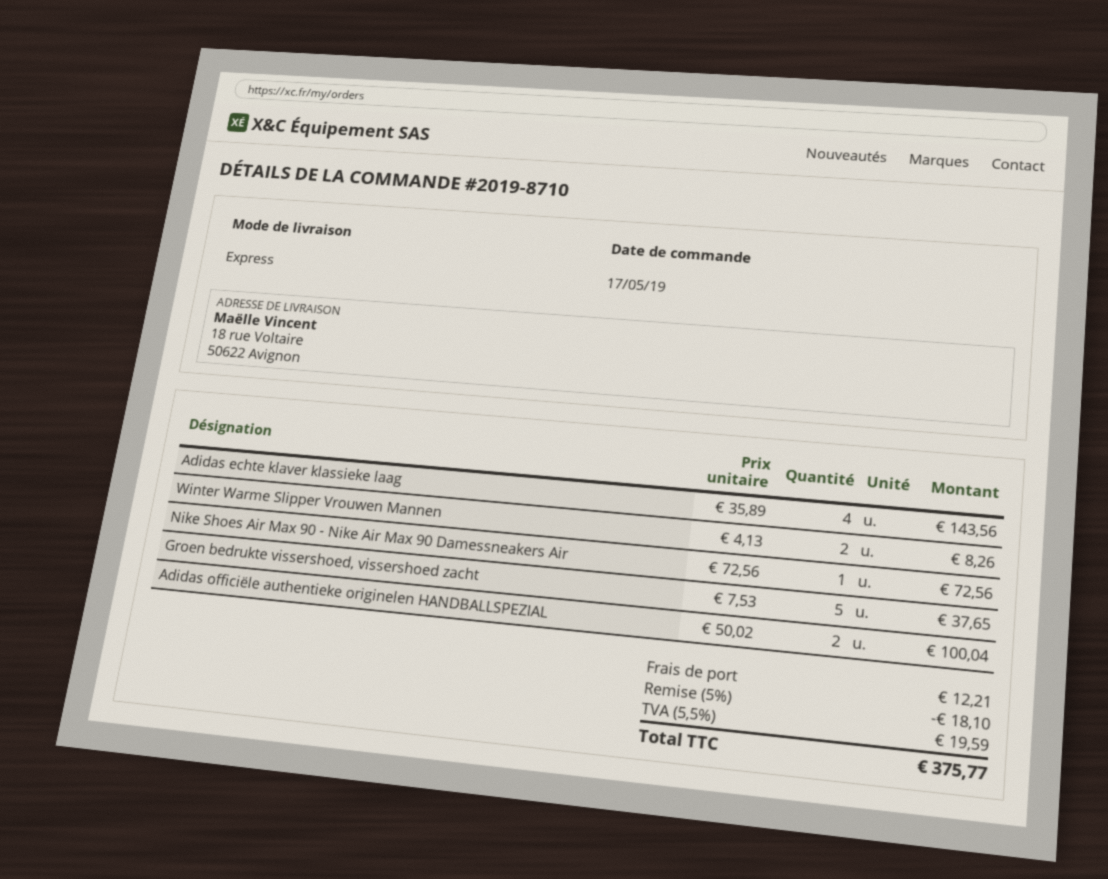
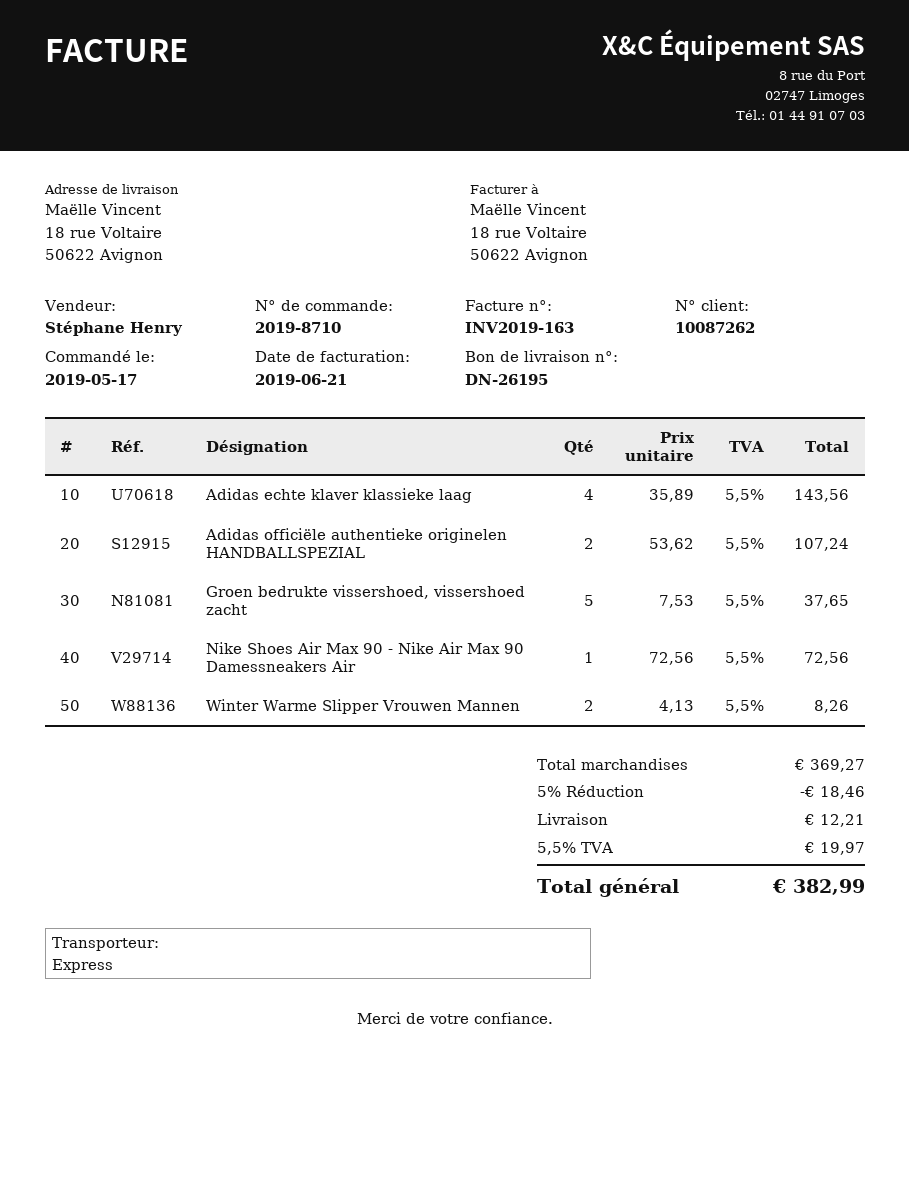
Adidas officiële authentieke originelen HANDBALLSPEZIAL: 2 x 50.02 = 100.04 -> 2 x 53.62 = 107.24
discount: 5% = 18.10 -> 5% = 18.46
tax: 5.5% = 19.59 -> 5.5% = 19.97
total: 375.77 -> 382.99

